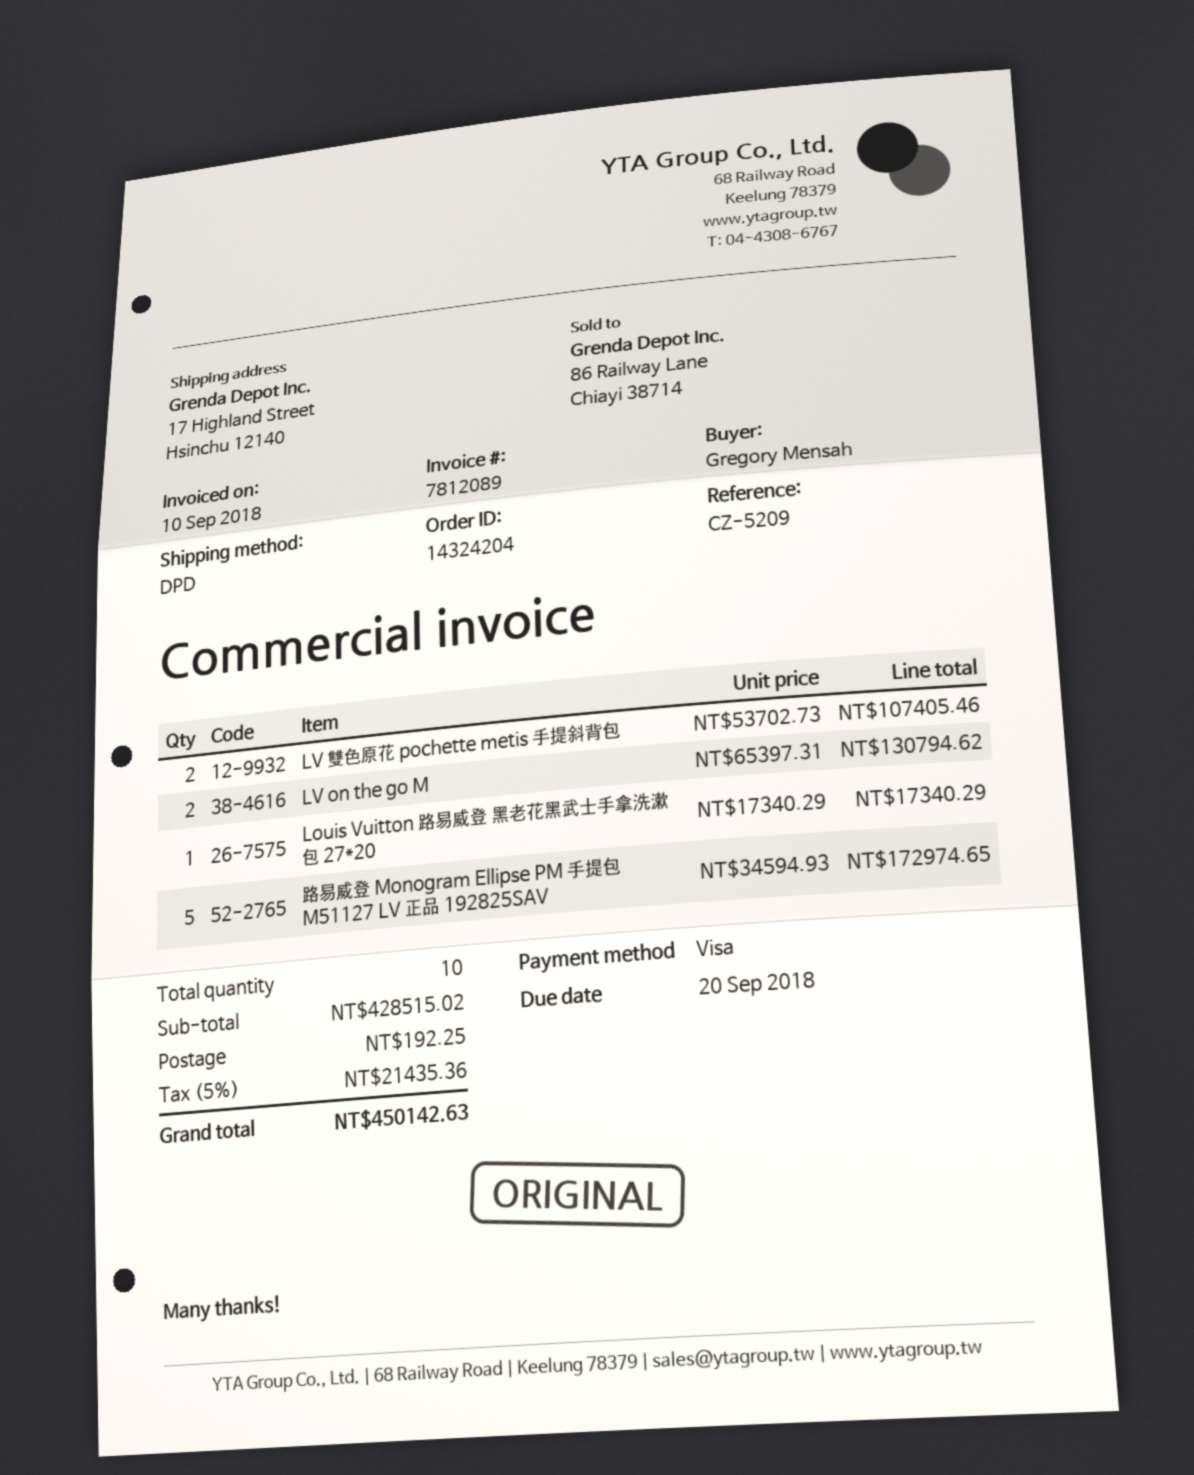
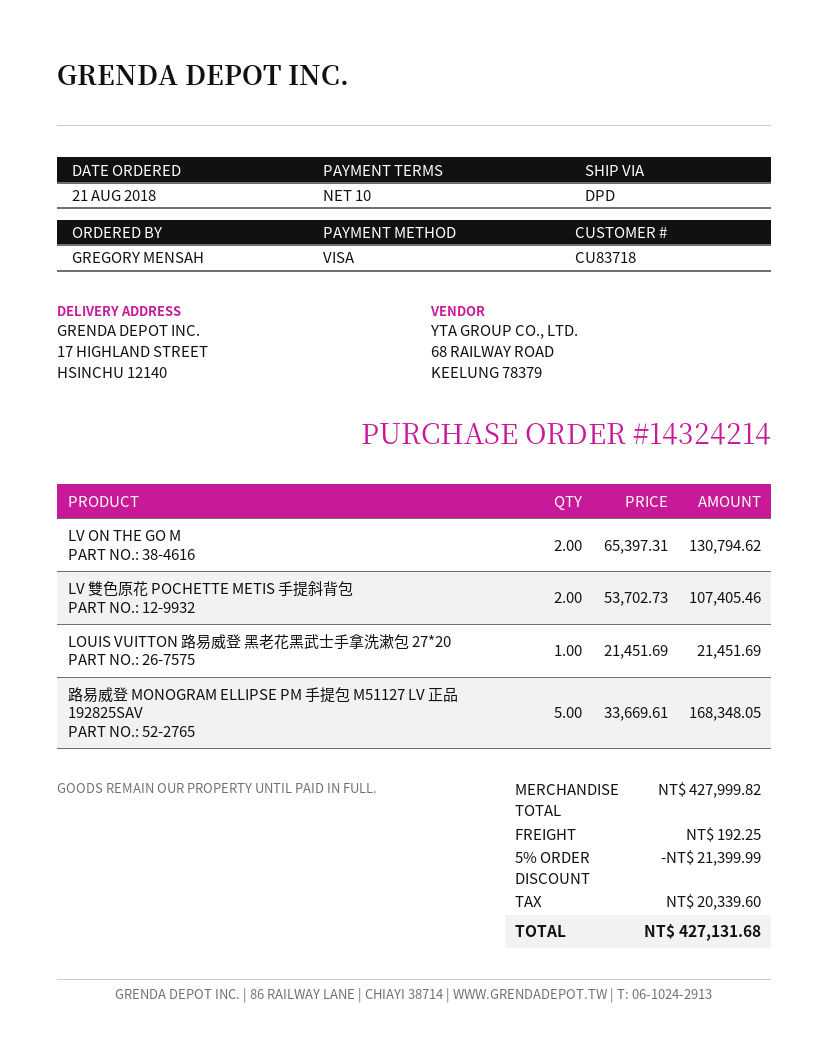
order number: 14324204 -> 14324214
Louis Vuitton 路易威登 黑老花黑武士手拿洗漱包 27*20: 1 x 17340.29 = 17340.29 -> 1 x 21451.69 = 21451.69
路易威登 Monogram Ellipse PM 手提包 M51127 LV 正品 192825SAV: 5 x 34594.93 = 172974.65 -> 5 x 33669.61 = 168348.05
subtotal: 428515.02 -> 427999.82
discount: none -> 5% = 21399.99
tax: 21435.36 -> 20339.60
total: 450142.63 -> 427131.68

